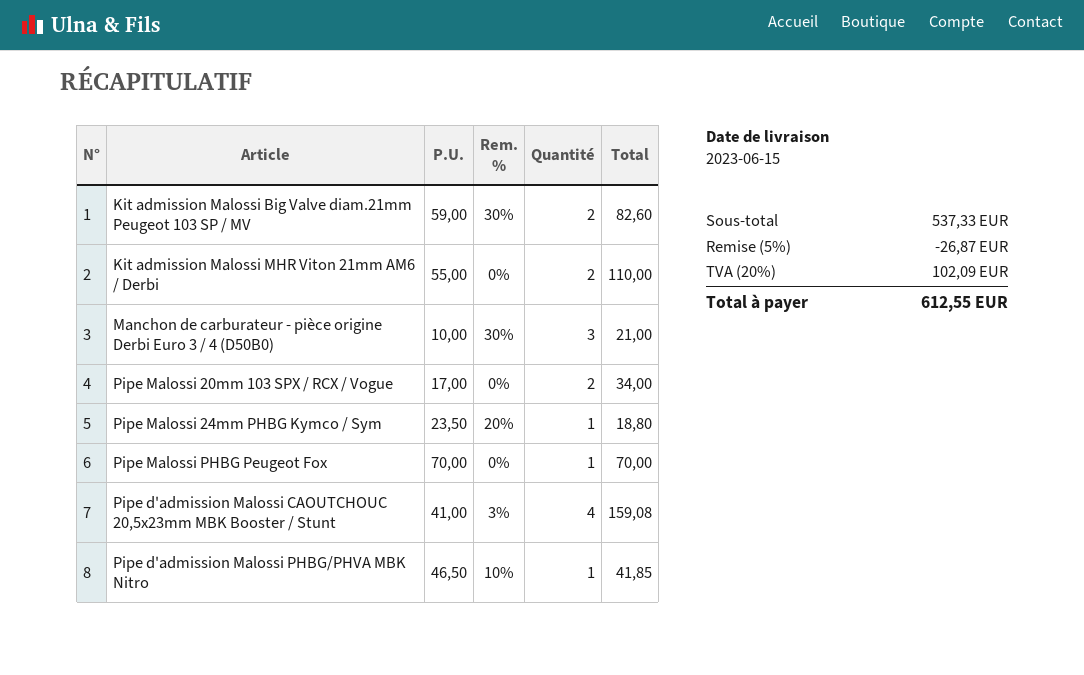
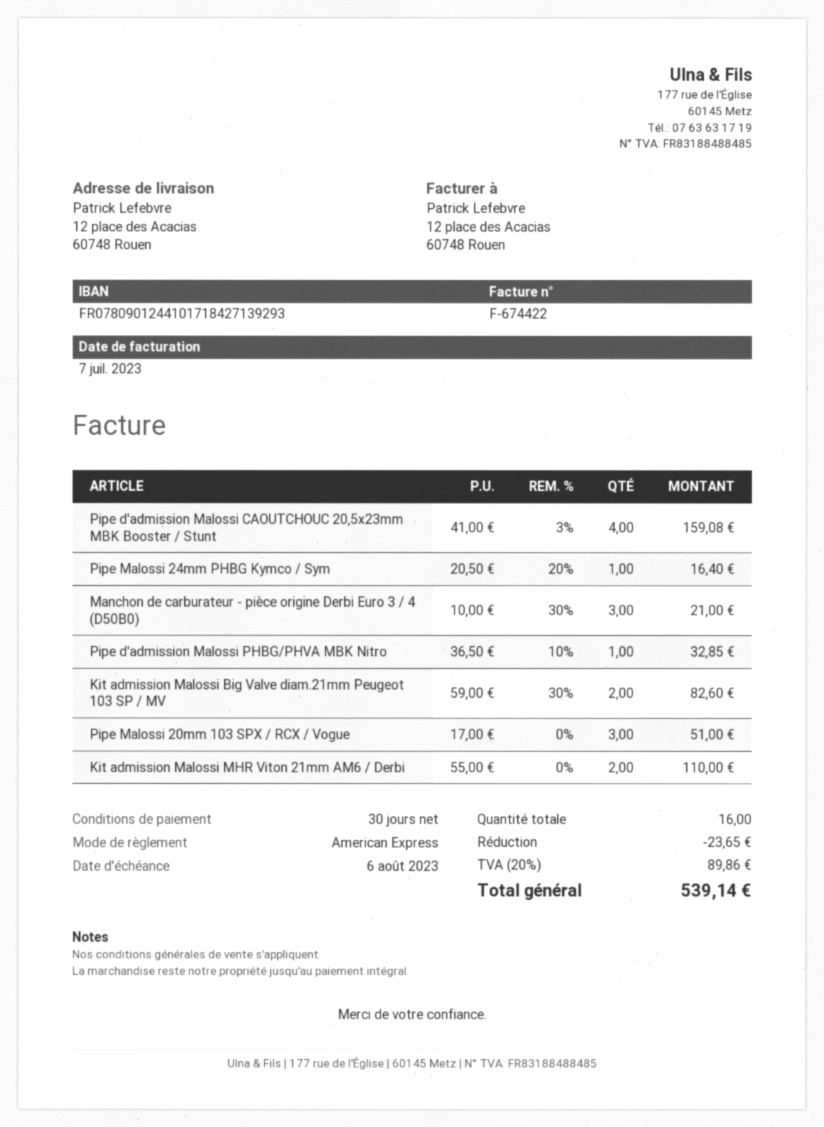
Pipe Malossi 20mm 103 SPX / RCX / Vogue: 2 x 17.00 = 34.00 -> 3 x 17.00 = 51.00
Pipe Malossi 24mm PHBG Kymco / Sym: 1 x 23.50 - 20% = 18.80 -> 1 x 20.50 - 20% = 16.40
Pipe Malossi PHBG Peugeot Fox: 1 x 70.00 = 70.00 -> none
Pipe d'admission Malossi PHBG/PHVA MBK Nitro: 1 x 46.50 - 10% = 41.85 -> 1 x 36.50 - 10% = 32.85
discount: 26.87 -> 23.65
tax: 20% = 102.09 -> 20% = 89.86
total: 612.55 -> 539.14

